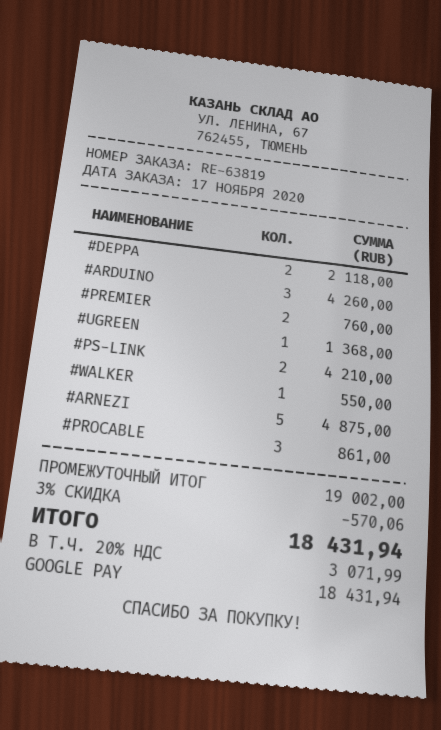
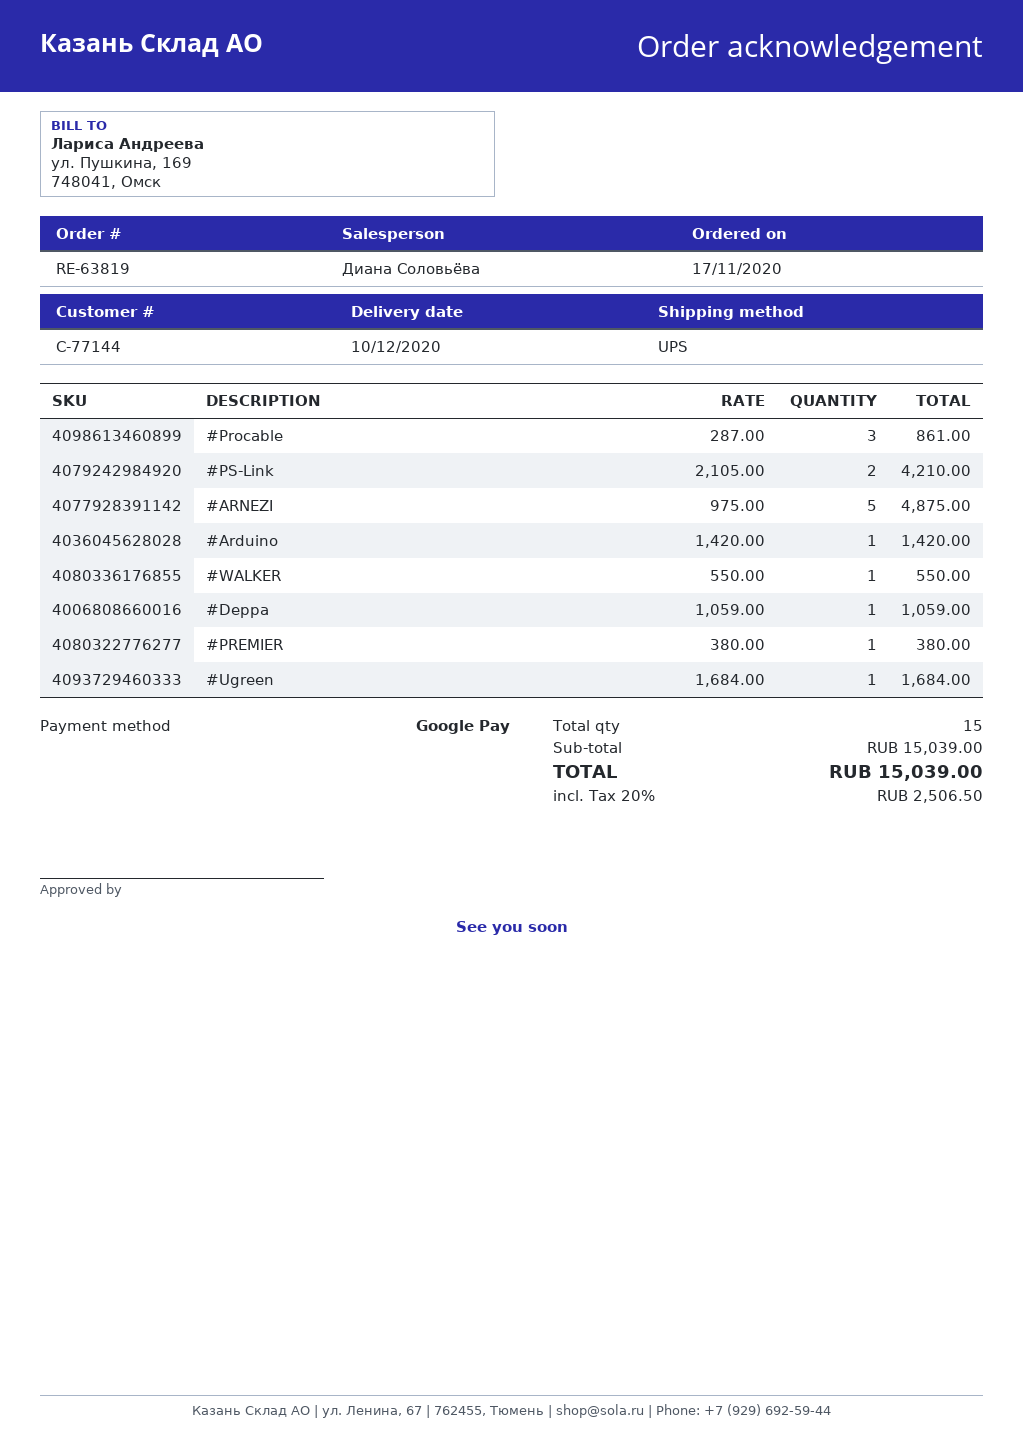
#DEPPA: 2 for 2118.00 -> 1 for 1059.00
#ARDUINO: 3 for 4260.00 -> 1 for 1420.00
#PREMIER: 2 for 760.00 -> 1 for 380.00
#UGREEN: 1 for 1368.00 -> 1 for 1684.00
subtotal: 19002.00 -> 15039.00
discount: 3% = 570.06 -> none
tax: 20% = 3071.99 -> 20% = 2506.50
total: 18431.94 -> 15039.00

